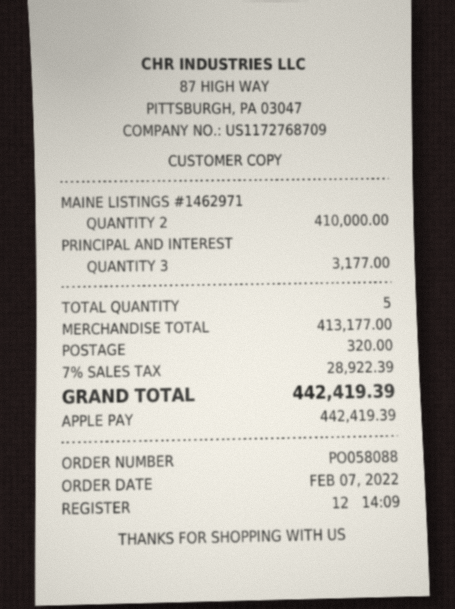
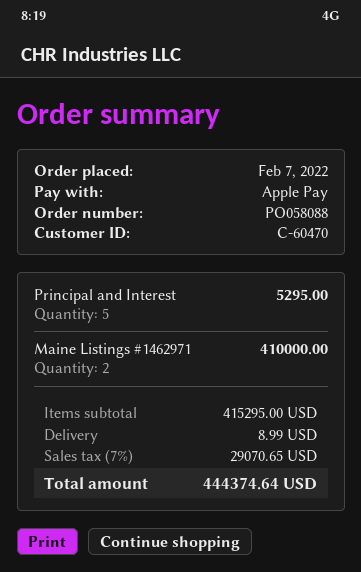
PRINCIPAL AND INTEREST: 3 for 3177.00 -> 5 for 5295.00
subtotal: 413177.00 -> 415295.00
shipping: 320.00 -> 8.99
tax: 7% = 28922.39 -> 7% = 29070.65
total: 442419.39 -> 444374.64

